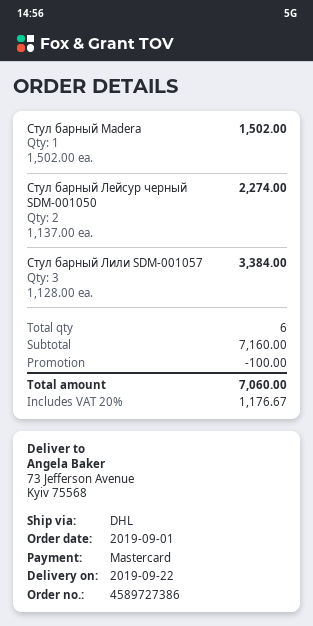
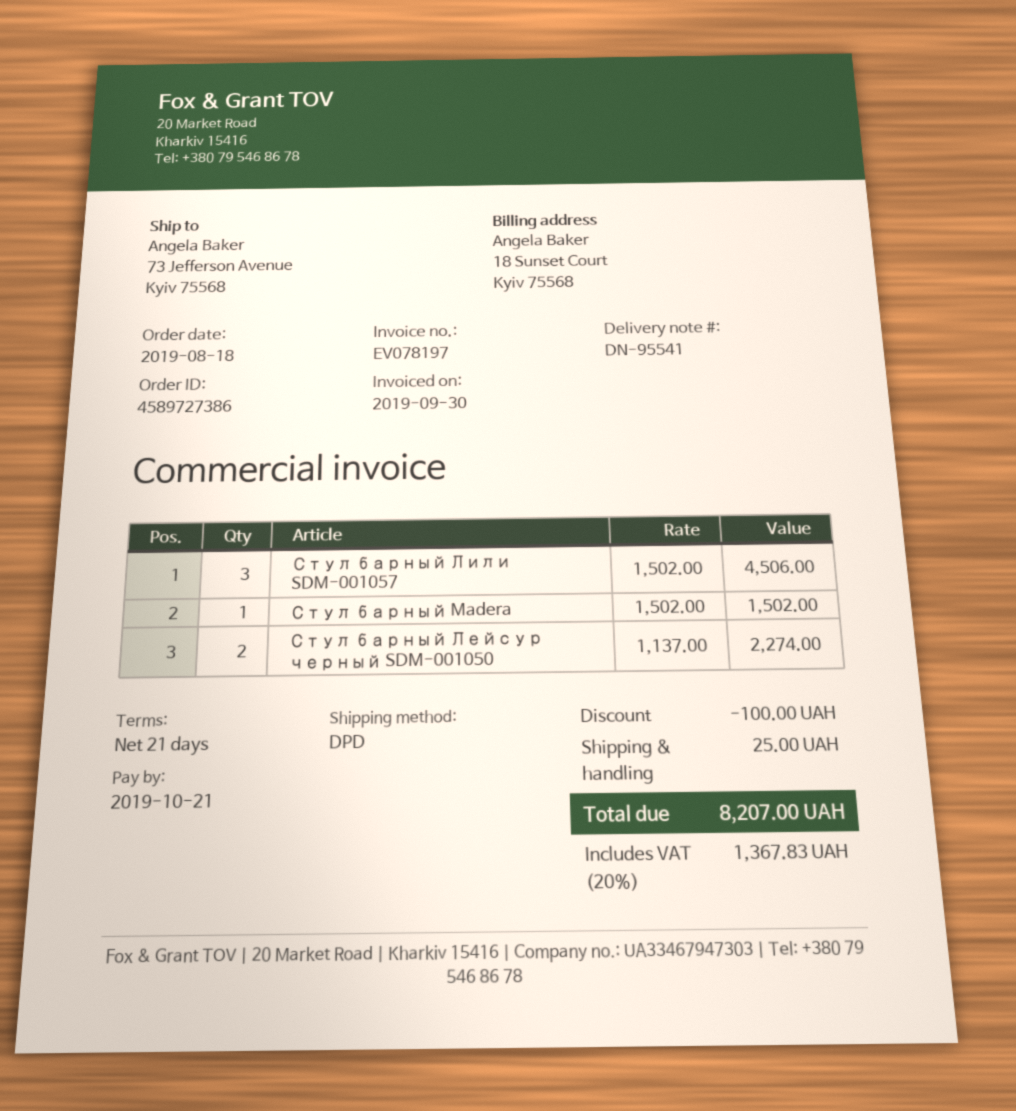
order date: 2019-09-01 -> 2019-08-18
shipping method: DHL -> DPD
Стул барный Лили SDM-001057: 3 x 1128.00 = 3384.00 -> 3 x 1502.00 = 4506.00
shipping: none -> 25.00
tax: 20% = 1176.67 -> 20% = 1367.83
total: 7060.00 -> 8207.00

